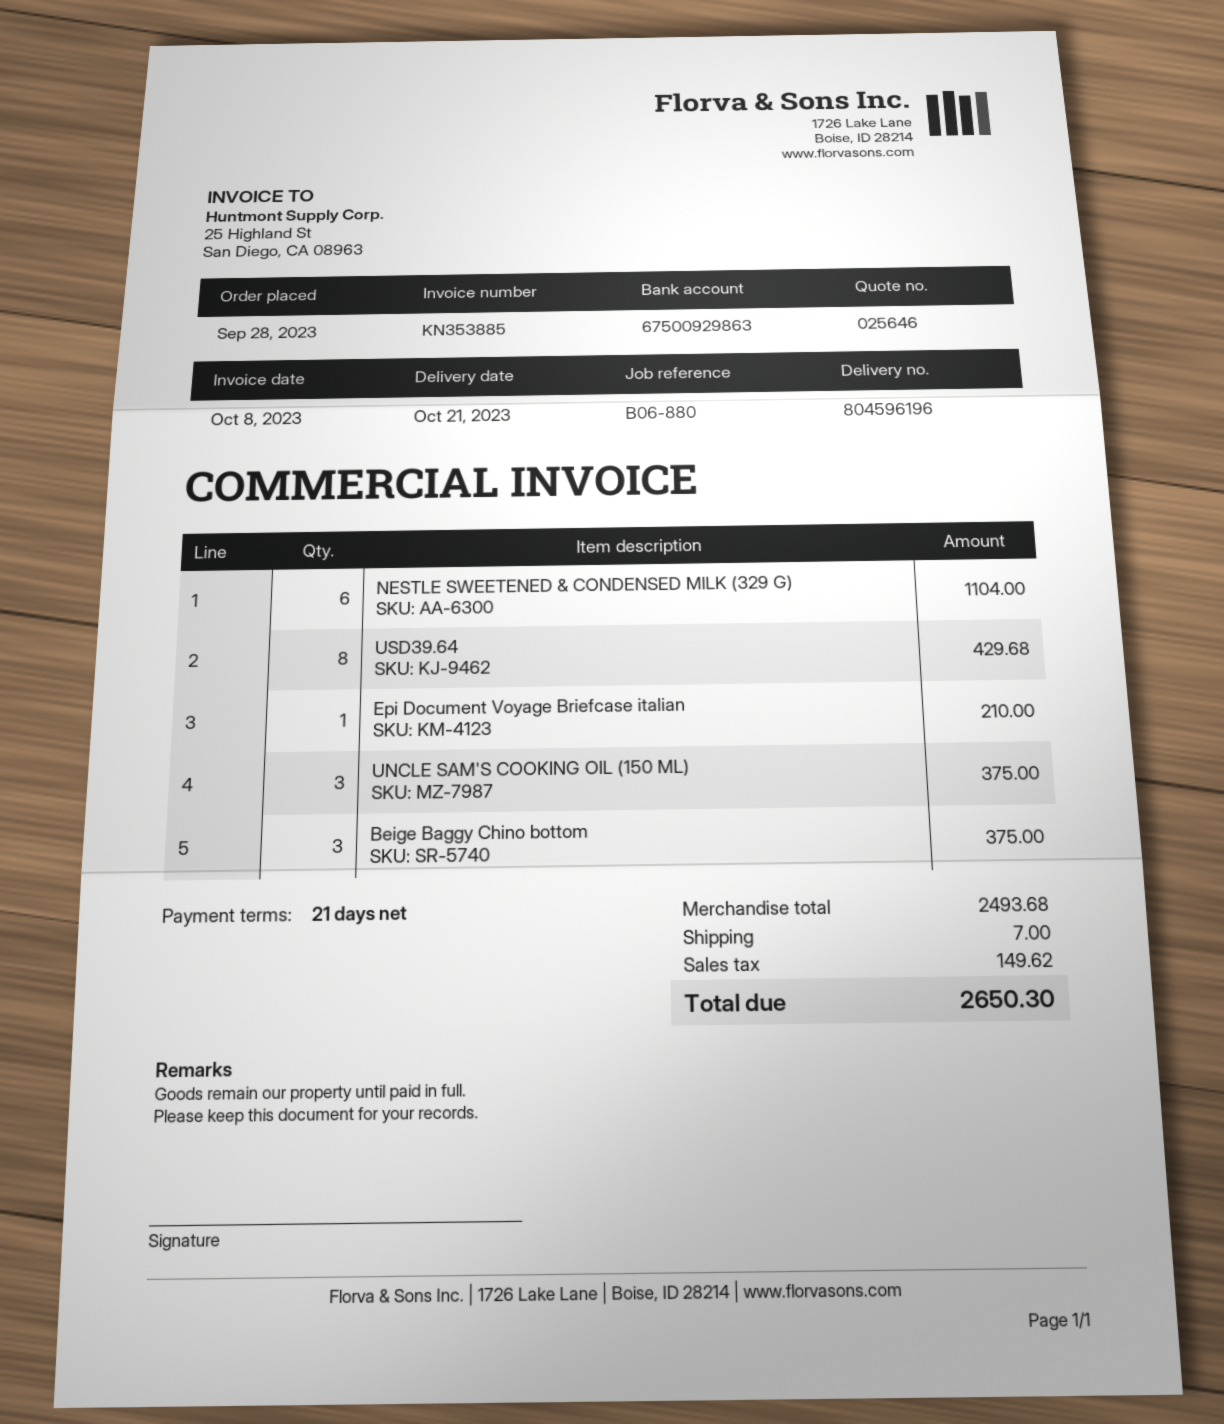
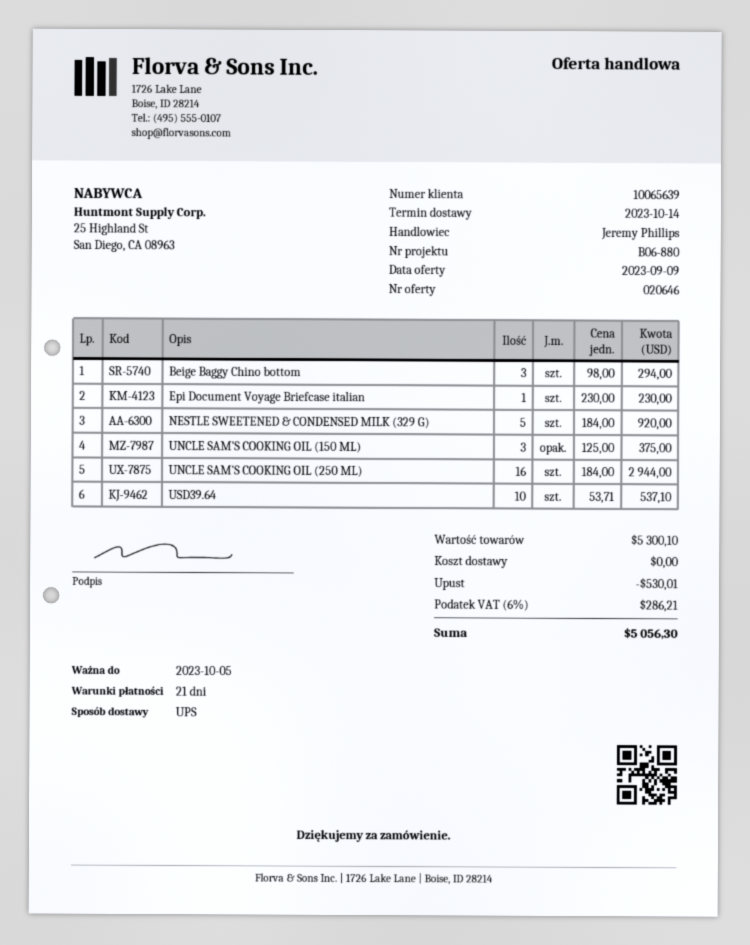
quote number: 025646 -> 020646
delivery date: 2023-10-21 -> 2023-10-14
NESTLE SWEETENED & CONDENSED MILK (329 G): 6 for 1104.00 -> 5 for 920.00
USD39.64: 8 for 429.68 -> 10 for 537.10
Epi Document Voyage Briefcase italian: 1 for 210.00 -> 1 for 230.00
Beige Baggy Chino bottom: 3 for 375.00 -> 3 for 294.00
UNCLE SAM'S COOKING OIL (250 ML): none -> 16 for 2944.00
subtotal: 2493.68 -> 5300.10
discount: none -> 530.01
shipping: 7.00 -> 0.00
tax: 149.62 -> 286.21
total: 2650.30 -> 5056.30

